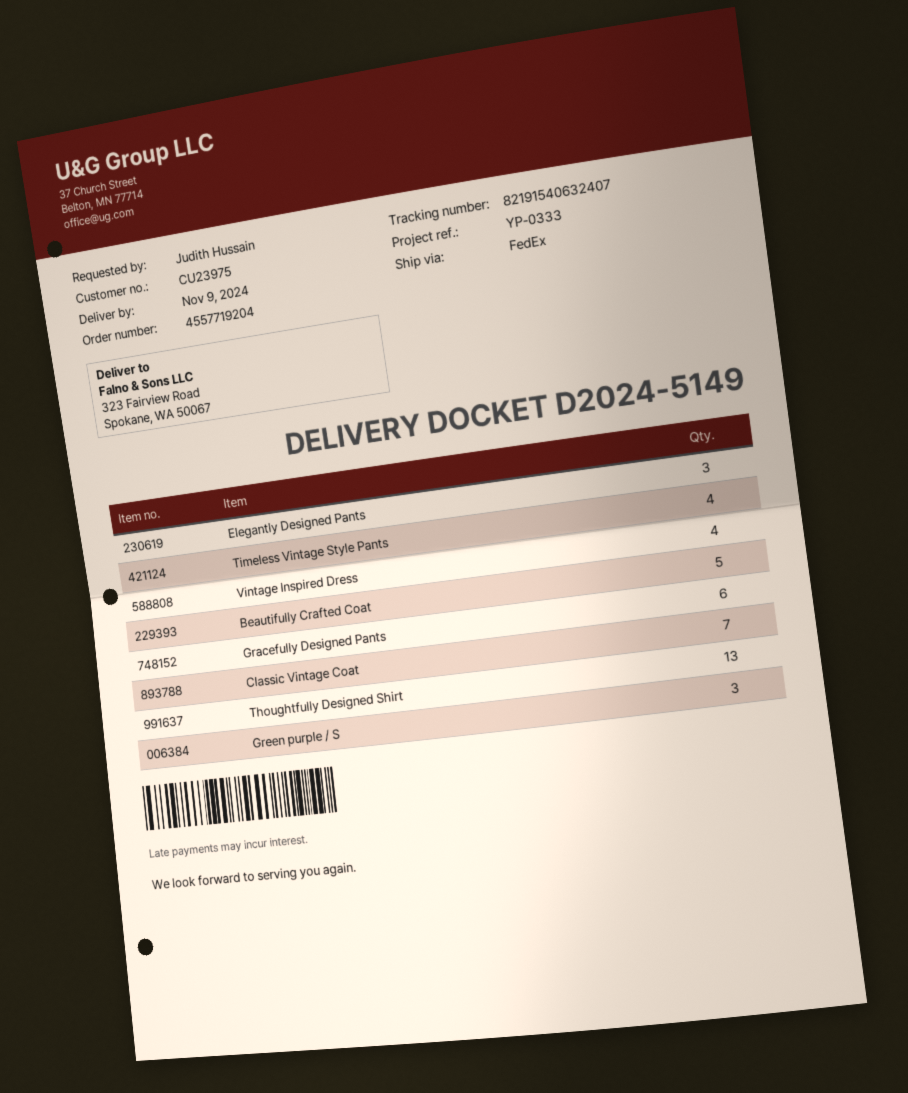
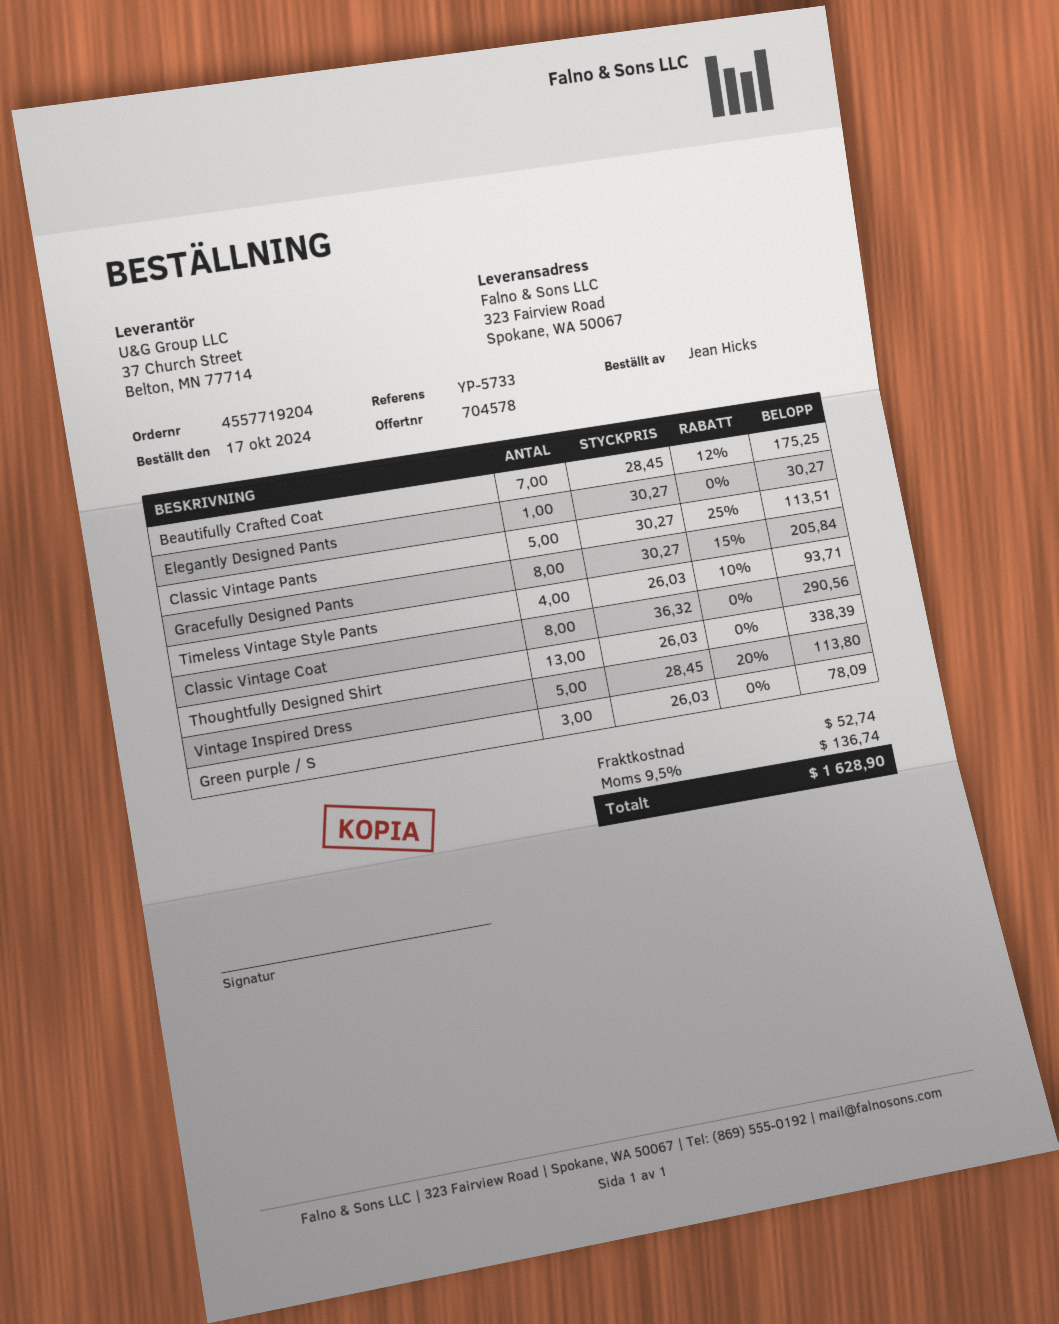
reference: YP-0333 -> YP-5733
ordered by: Judith Hussain -> Jean Hicks
Elegantly Designed Pants: 3 -> 1
Vintage Inspired Dress: 4 -> 5
Beautifully Crafted Coat: 5 -> 7
Gracefully Designed Pants: 6 -> 8
Classic Vintage Coat: 7 -> 8
Classic Vintage Pants: none -> 5

